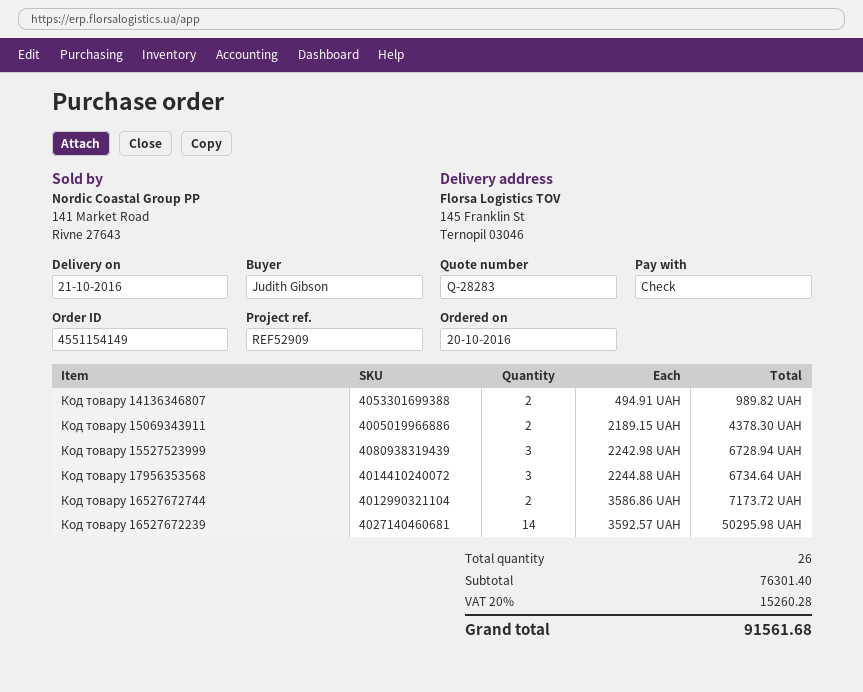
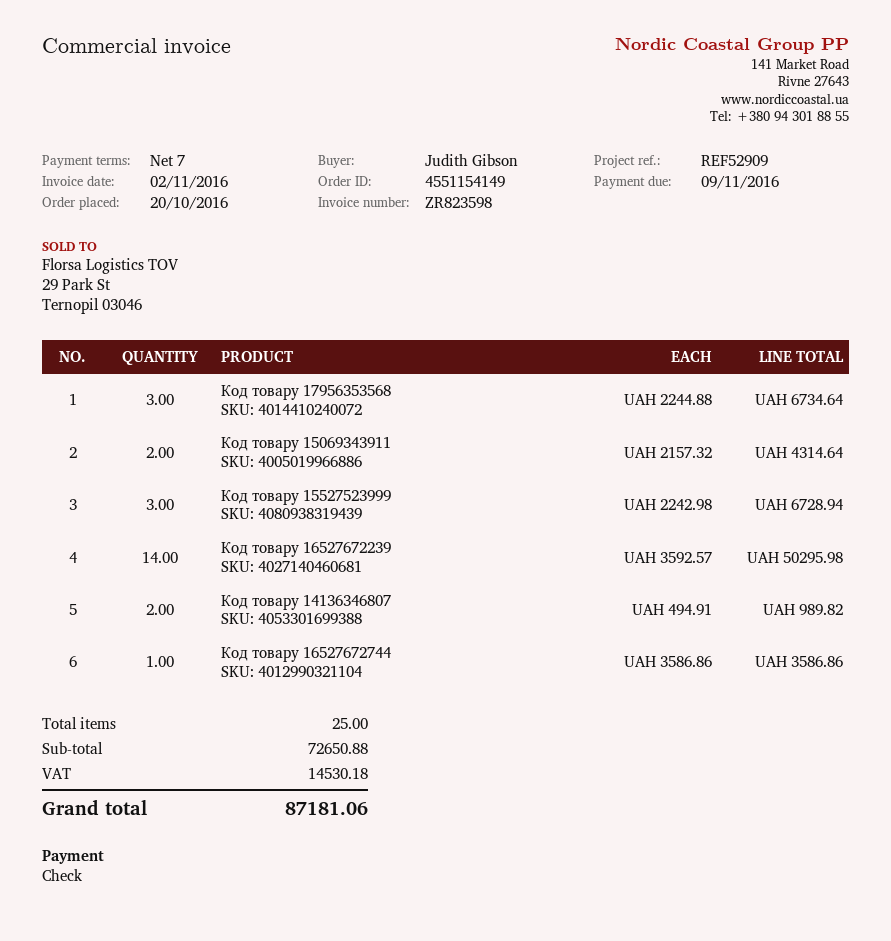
Код товару 15069343911: 2 x 2189.15 = 4378.30 -> 2 x 2157.32 = 4314.64
Код товару 16527672744: 2 x 3586.86 = 7173.72 -> 1 x 3586.86 = 3586.86
total quantity: 26 -> 25
subtotal: 76301.40 -> 72650.88
tax: 15260.28 -> 14530.18
total: 91561.68 -> 87181.06

